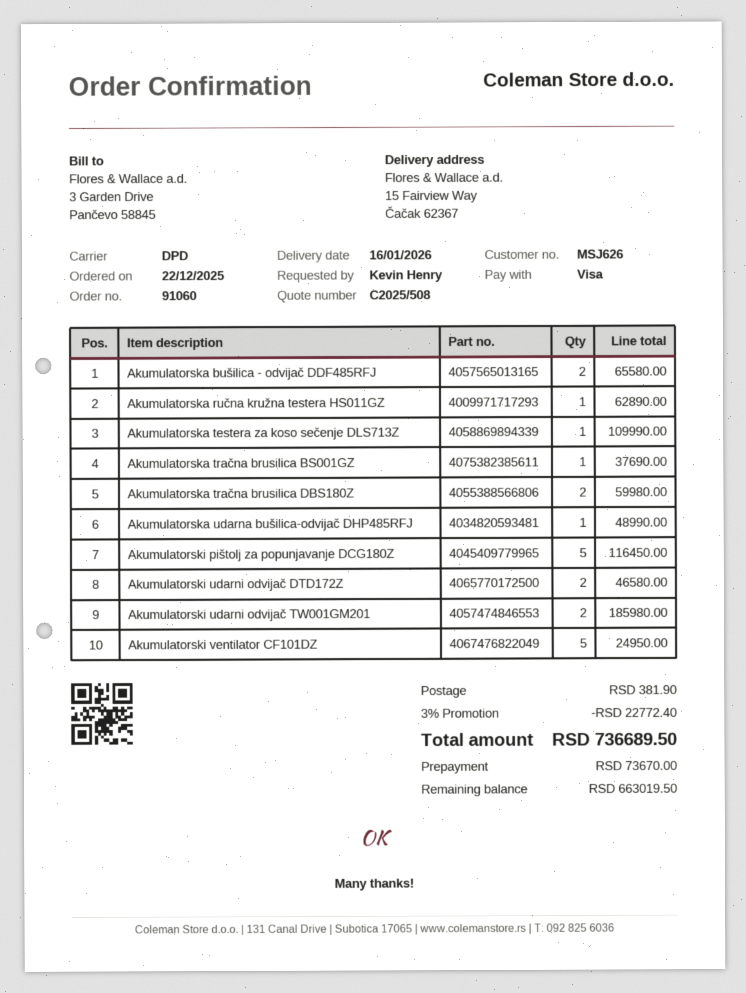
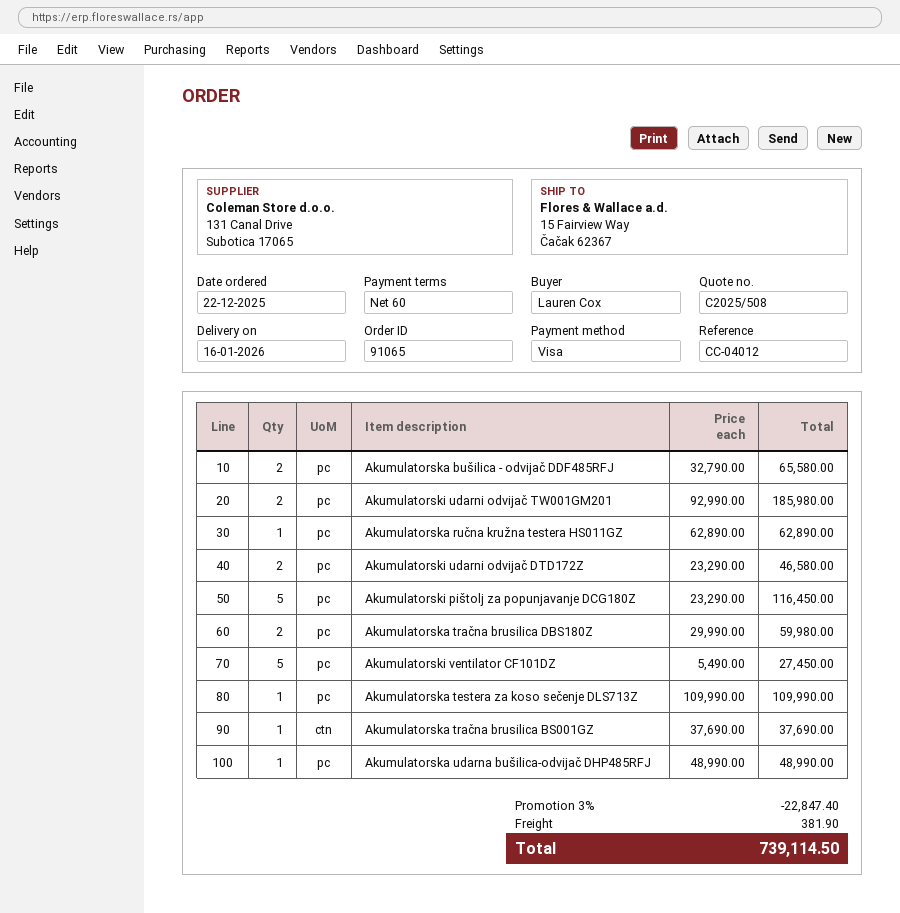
order number: 91060 -> 91065
ordered by: Kevin Henry -> Lauren Cox
Akumulatorski ventilator CF101DZ: 5 for 24950.00 -> 5 for 27450.00
discount: 3% = 22772.40 -> 3% = 22847.40
total: 736689.50 -> 739114.50

